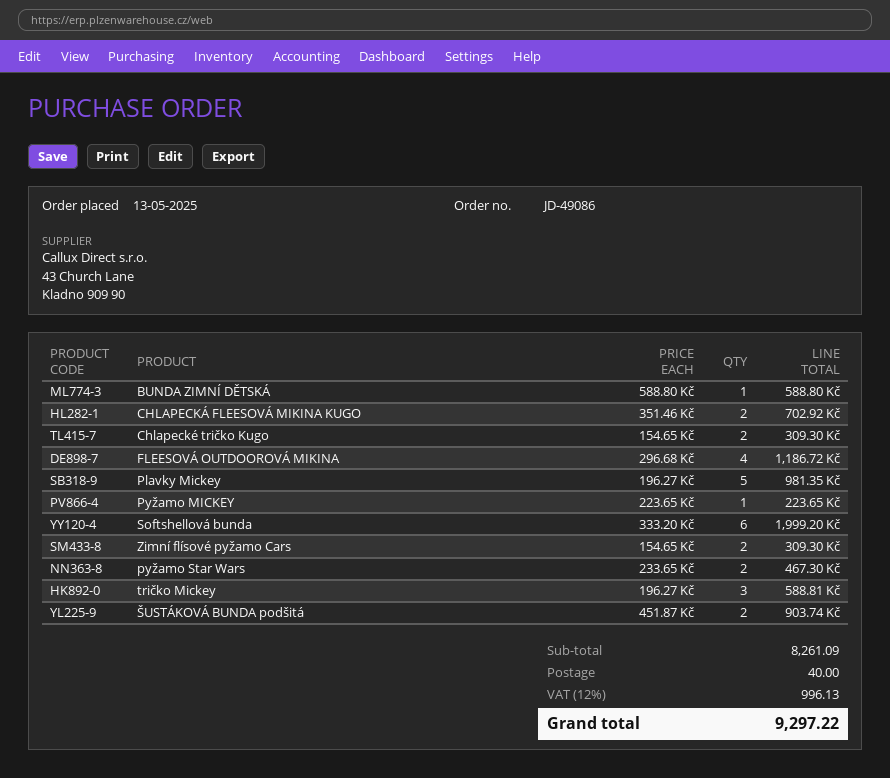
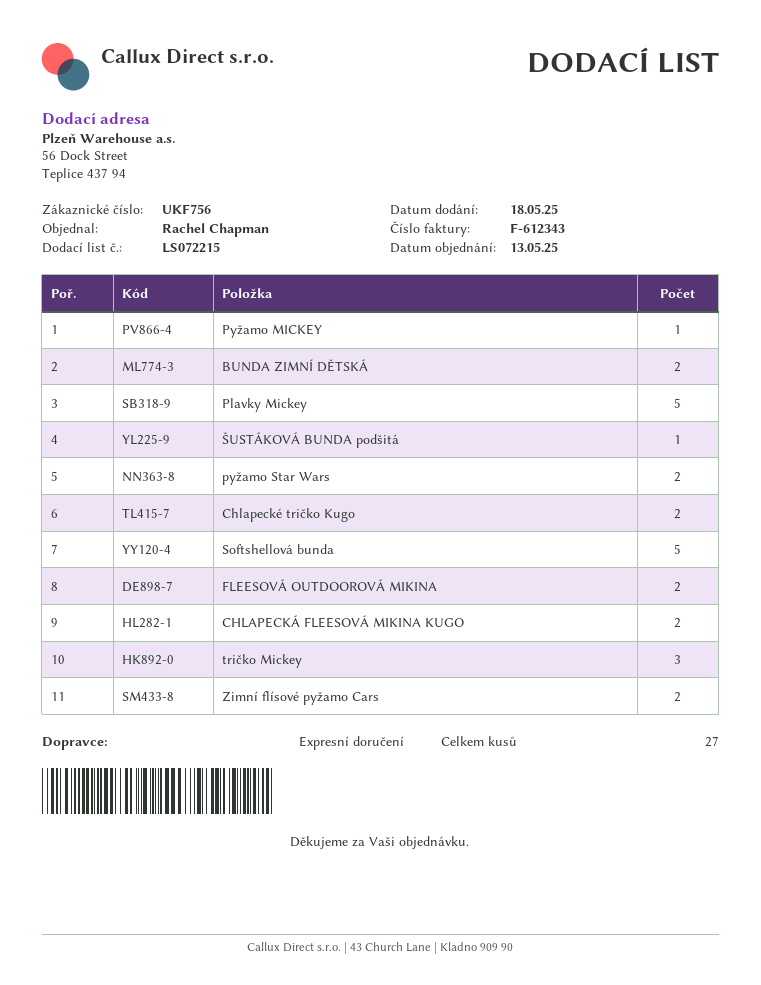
BUNDA ZIMNÍ DĚTSKÁ: 1 -> 2
FLEESOVÁ OUTDOOROVÁ MIKINA: 4 -> 2
Softshellová bunda: 6 -> 5
ŠUSTÁKOVÁ BUNDA podšitá: 2 -> 1

